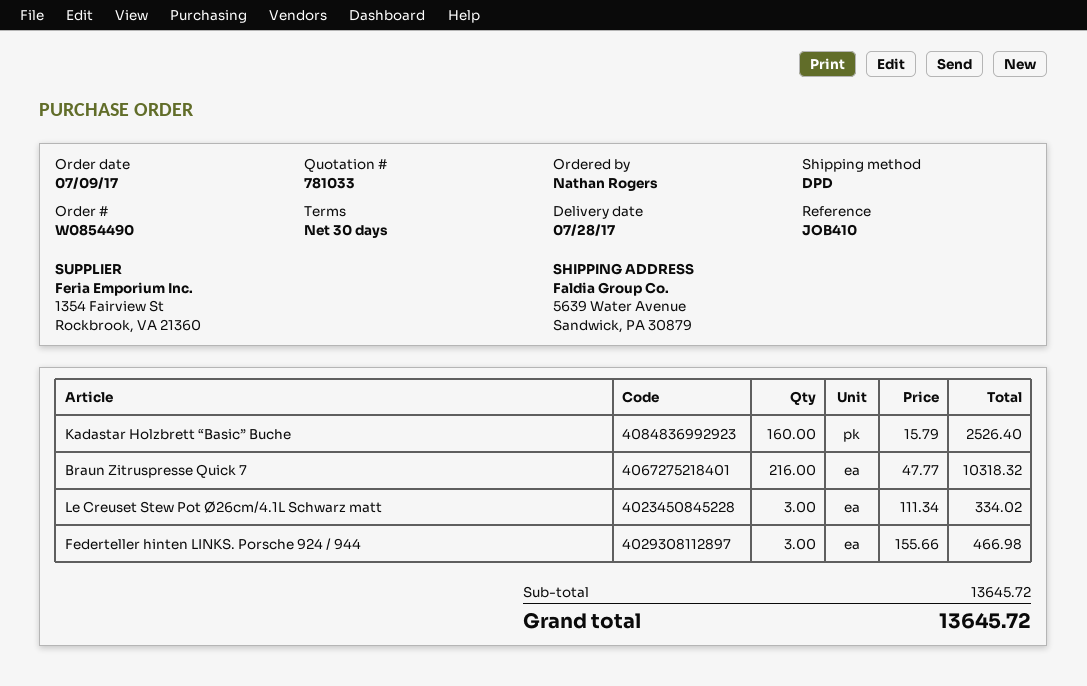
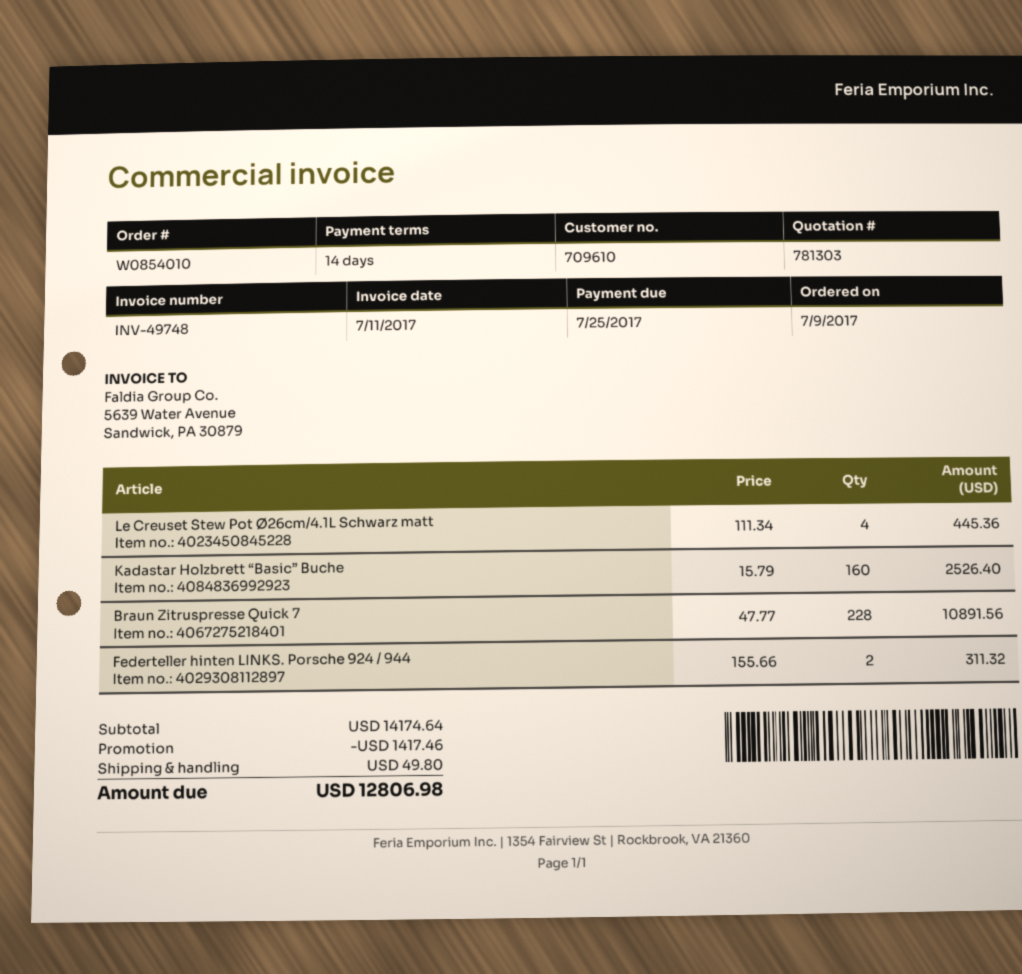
quote number: 781033 -> 781303
order number: W0854490 -> W0854010
payment terms: 30 days -> 14 days
Braun Zitruspresse Quick 7: 216 x 47.77 = 10318.32 -> 228 x 47.77 = 10891.56
Le Creuset Stew Pot Ø26cm/4.1L Schwarz matt: 3 x 111.34 = 334.02 -> 4 x 111.34 = 445.36
Federteller hinten LINKS. Porsche 924 / 944: 3 x 155.66 = 466.98 -> 2 x 155.66 = 311.32
subtotal: 13645.72 -> 14174.64
discount: none -> 1417.46
shipping: none -> 49.80
total: 13645.72 -> 12806.98

